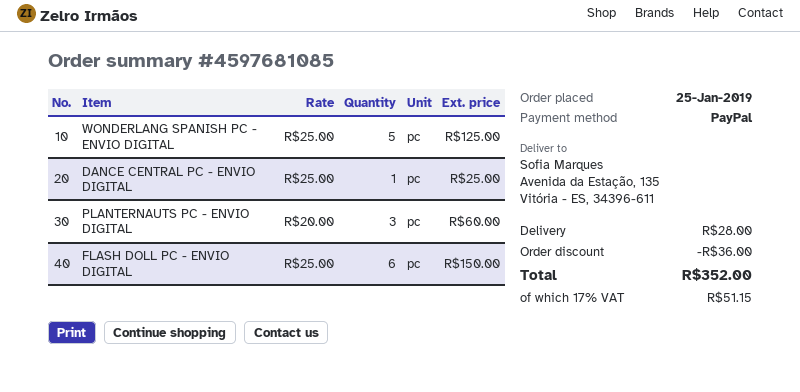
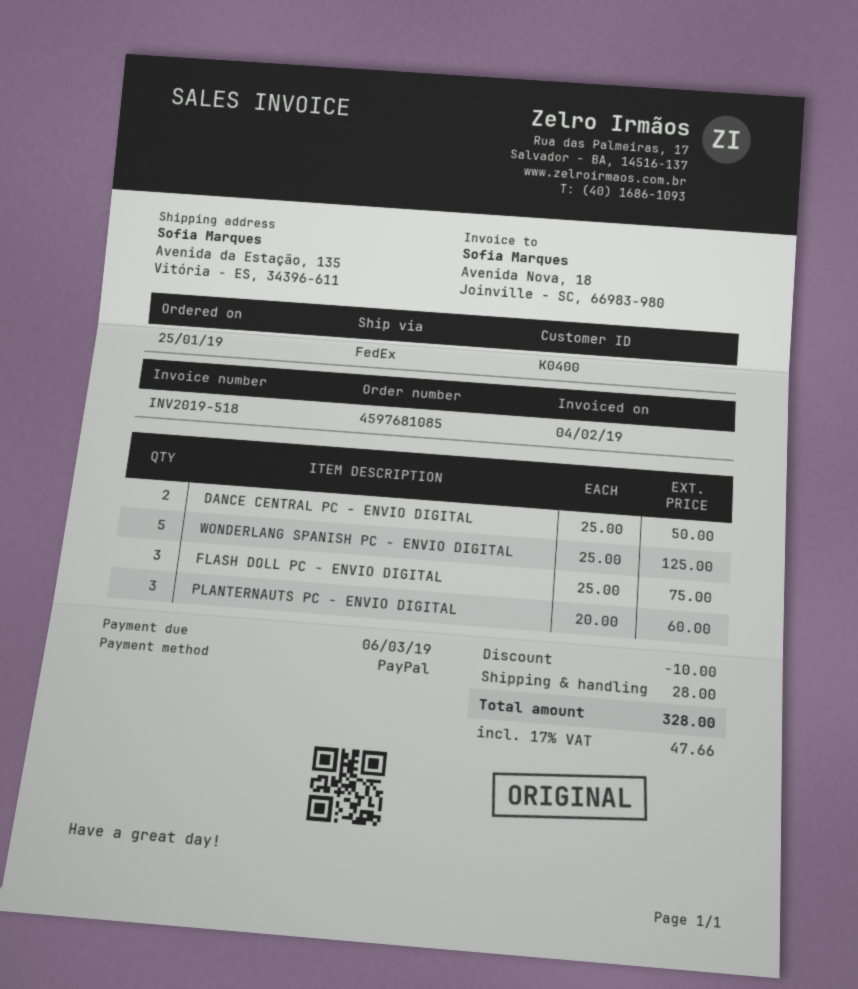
DANCE CENTRAL PC - ENVIO DIGITAL: 1 x 25.00 = 25.00 -> 2 x 25.00 = 50.00
FLASH DOLL PC - ENVIO DIGITAL: 6 x 25.00 = 150.00 -> 3 x 25.00 = 75.00
discount: 36.00 -> 10.00
tax: 17% = 51.15 -> 17% = 47.66
total: 352.00 -> 328.00

